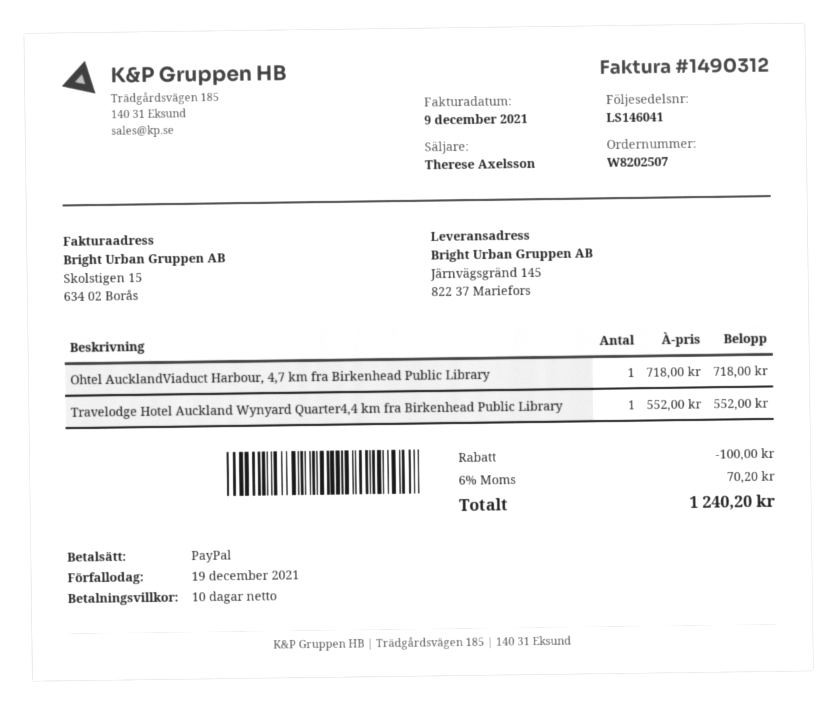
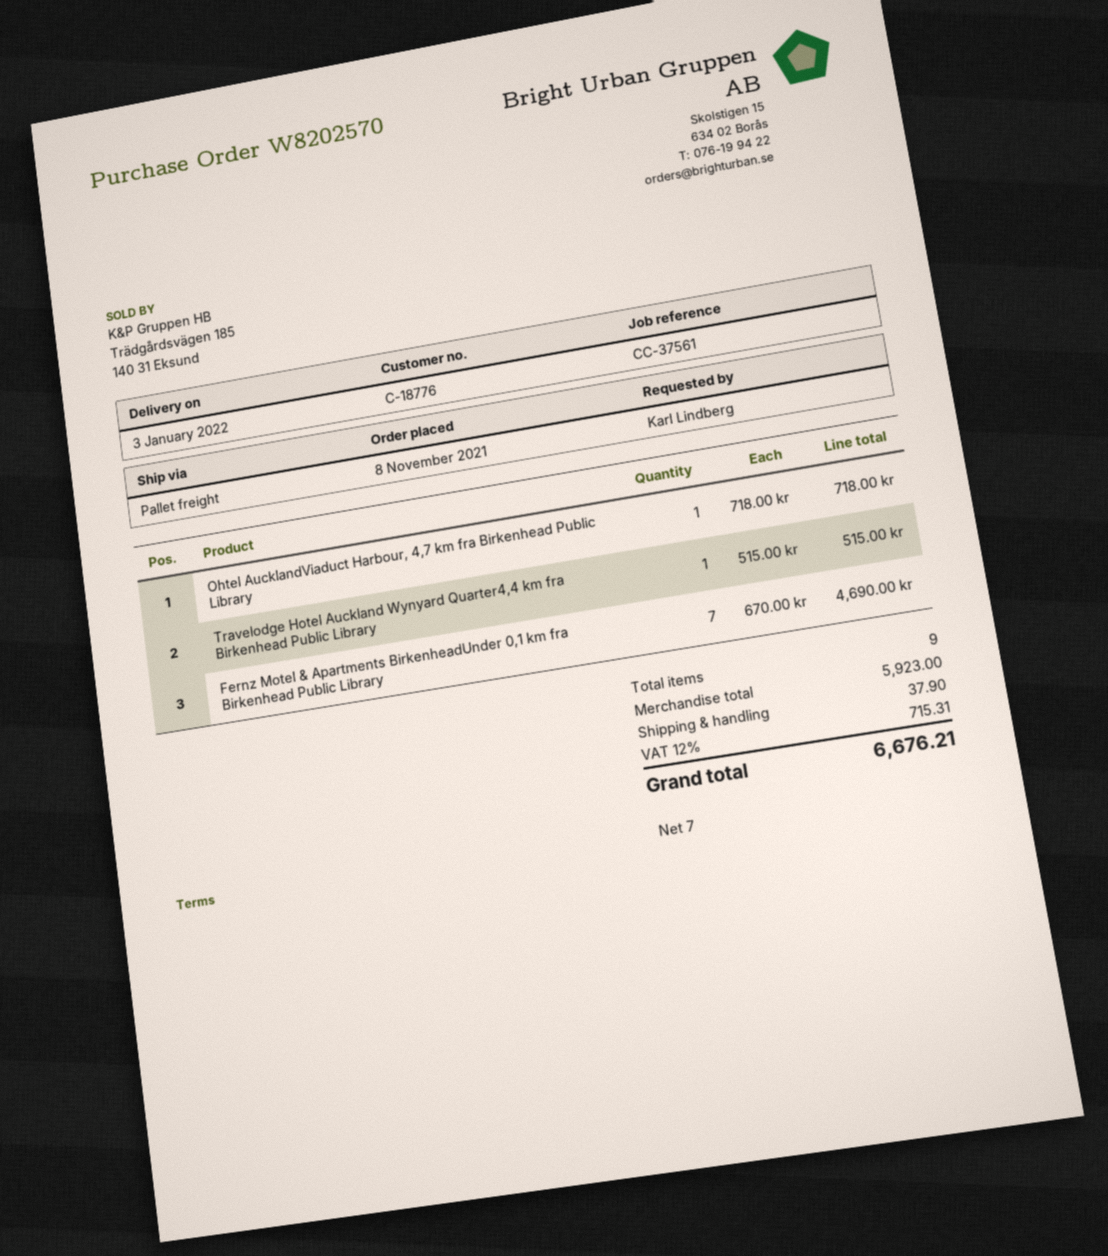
order number: W8202507 -> W8202570
payment terms: 10 days -> 7 days
Travelodge Hotel Auckland Wynyard Quarter4,4 km fra Birkenhead Public Library: 1 x 552.00 = 552.00 -> 1 x 515.00 = 515.00
Fernz Motel & Apartments BirkenheadUnder 0,1 km fra Birkenhead Public Library: none -> 7 x 670.00 = 4690.00
discount: 100.00 -> none
shipping: none -> 37.90
tax: 6% = 70.20 -> 12% = 715.31
total: 1240.20 -> 6676.21

